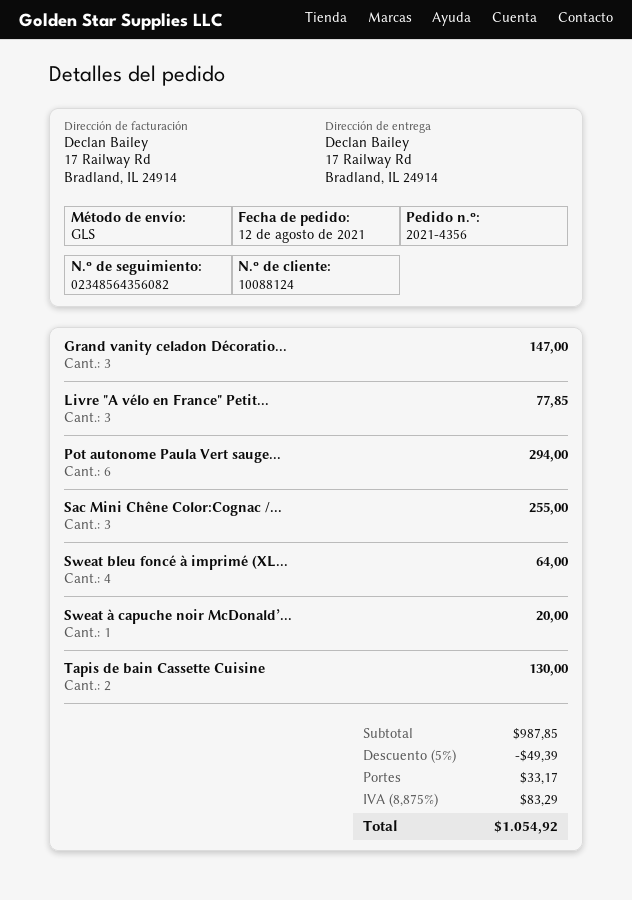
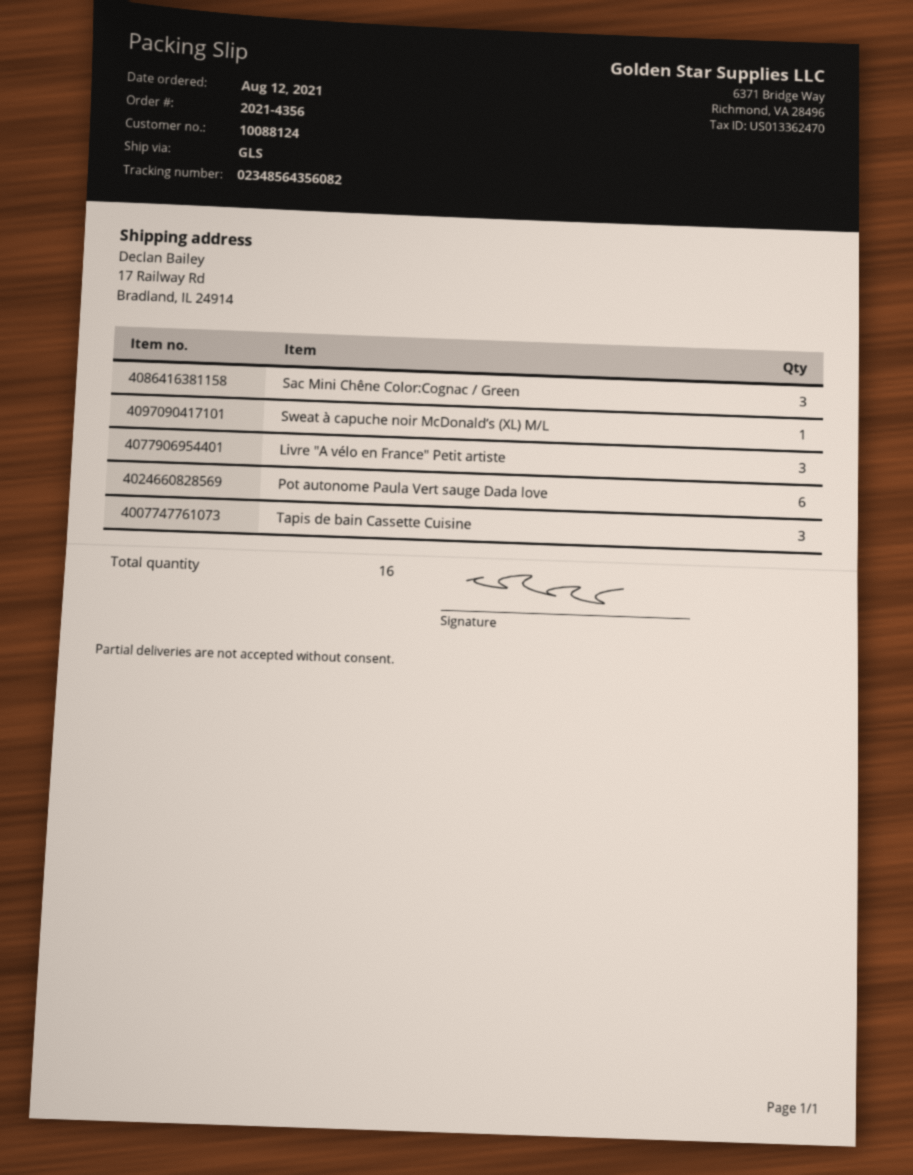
Grand vanity celadon Décoratio...: 3 -> none
Sweat bleu foncé à imprimé (XL...: 4 -> none
Tapis de bain Cassette Cuisine: 2 -> 3

